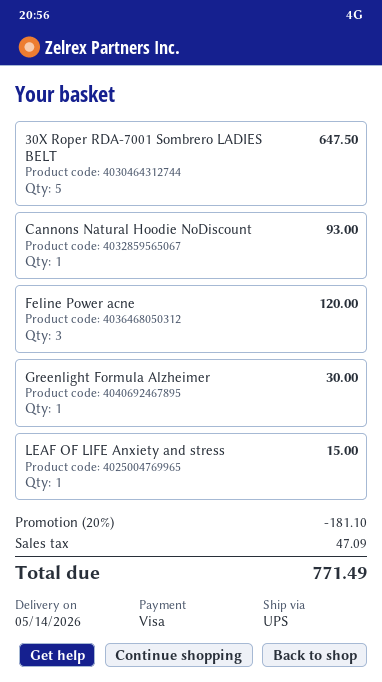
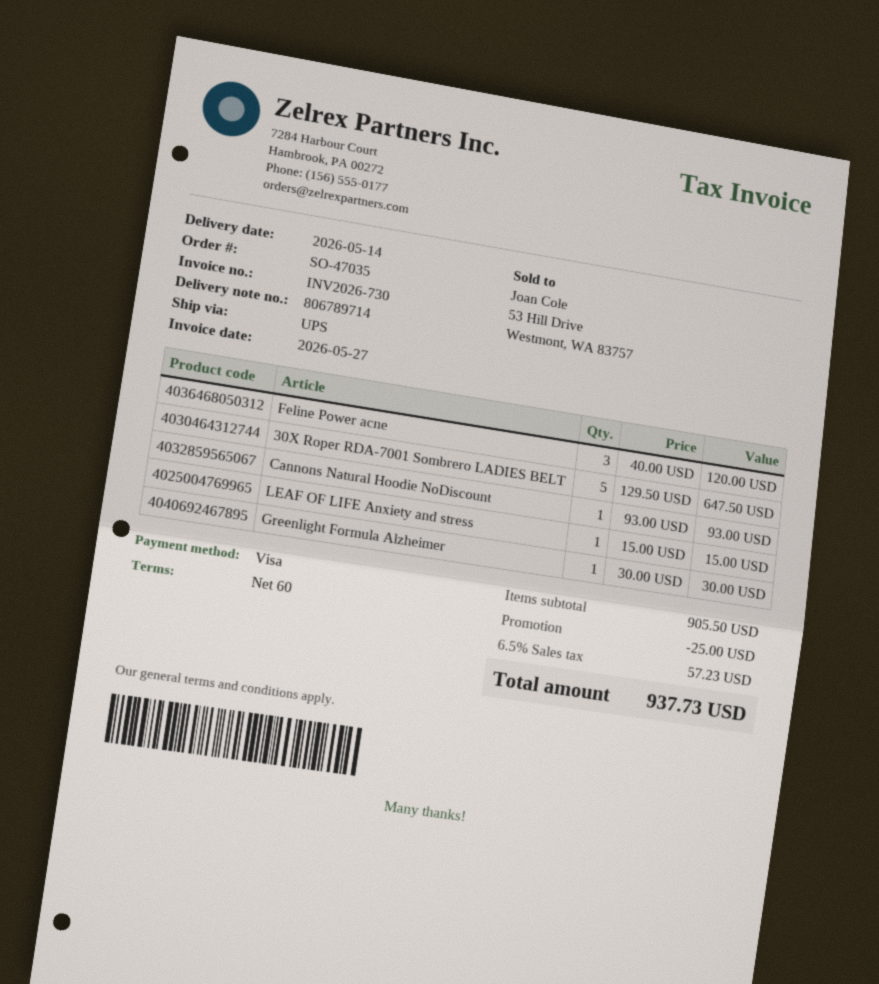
discount: 181.10 -> 25.00
tax: 47.09 -> 57.23
total: 771.49 -> 937.73

